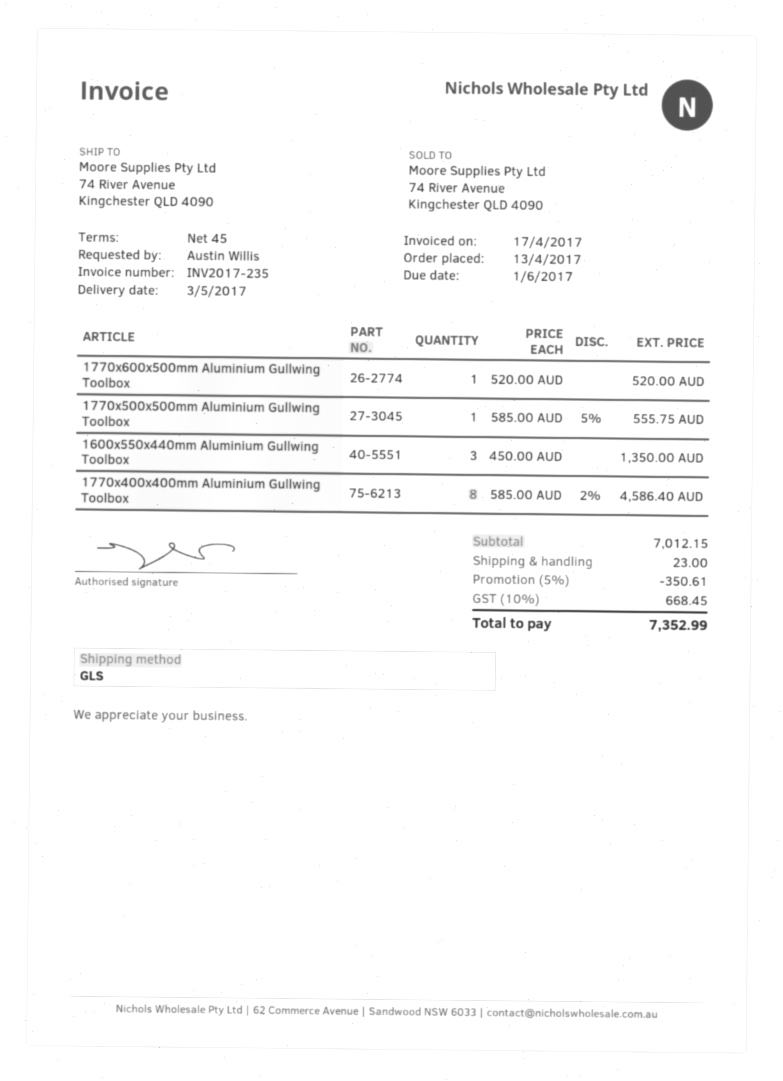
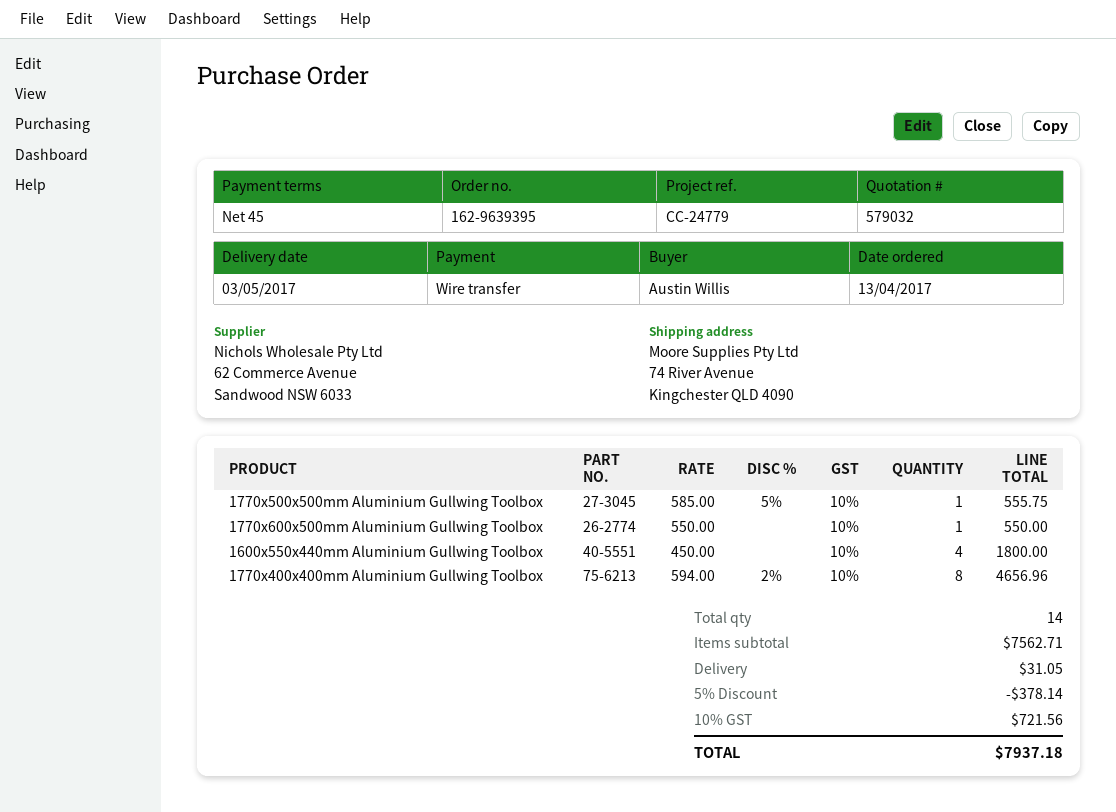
1770x600x500mm Aluminium Gullwing Toolbox: 1 x 520.00 = 520.00 -> 1 x 550.00 = 550.00
1600x550x440mm Aluminium Gullwing Toolbox: 3 x 450.00 = 1350.00 -> 4 x 450.00 = 1800.00
1770x400x400mm Aluminium Gullwing Toolbox: 8 x 585.00 - 2% = 4586.40 -> 8 x 594.00 - 2% = 4656.96
subtotal: 7012.15 -> 7562.71
discount: 5% = 350.61 -> 5% = 378.14
shipping: 23.00 -> 31.05
tax: 10% = 668.45 -> 10% = 721.56
total: 7352.99 -> 7937.18

